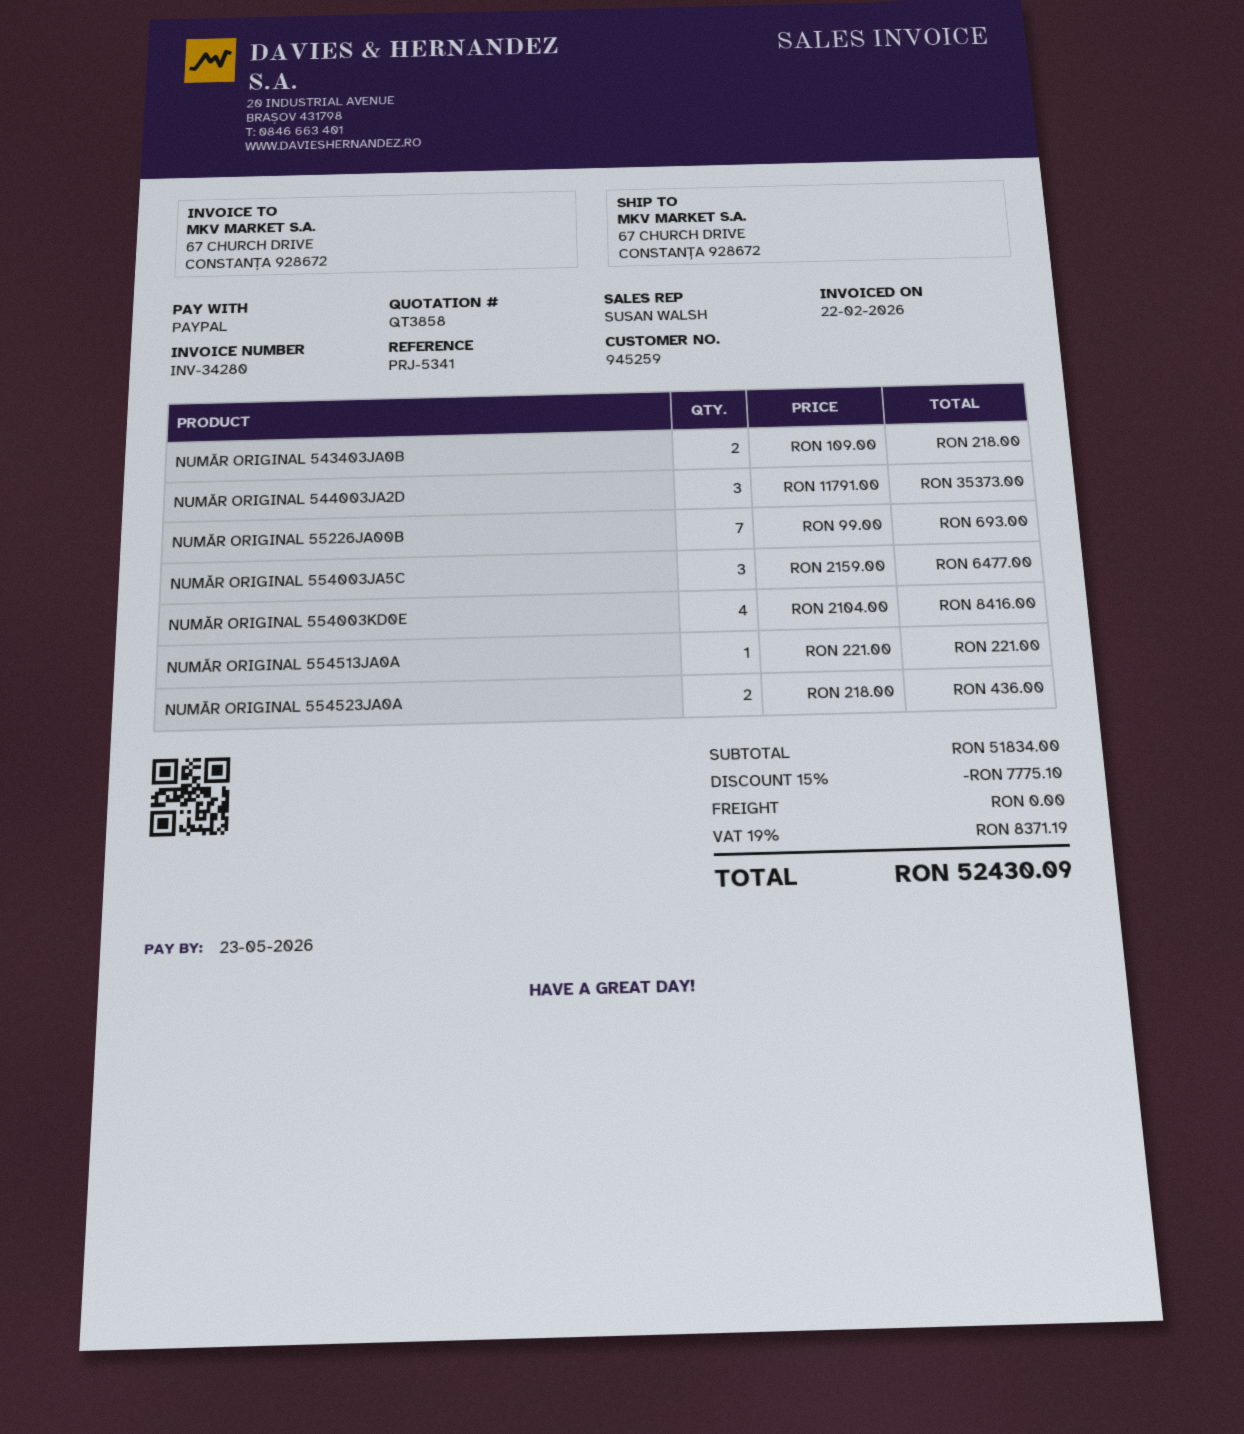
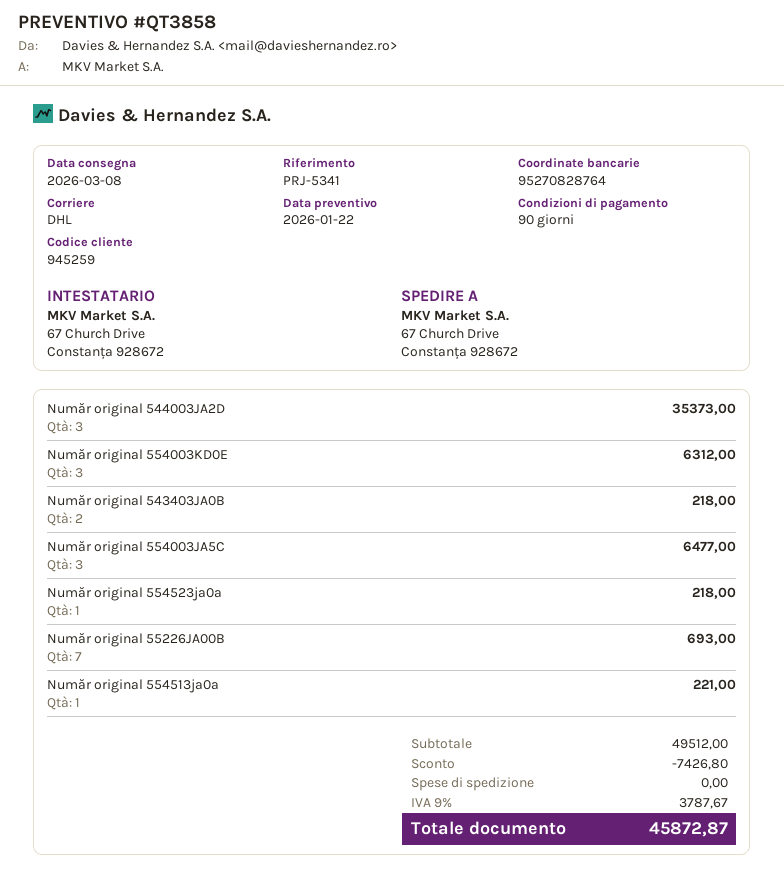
NUMĂR ORIGINAL 554003KD0E: 4 for 8416.00 -> 3 for 6312.00
NUMĂR ORIGINAL 554523JA0A: 2 for 436.00 -> 1 for 218.00
subtotal: 51834.00 -> 49512.00
discount: 7775.10 -> 7426.80
tax: 19% = 8371.19 -> 9% = 3787.67
total: 52430.09 -> 45872.87

